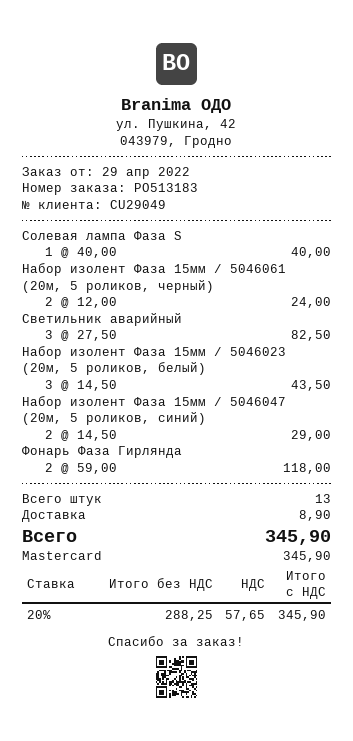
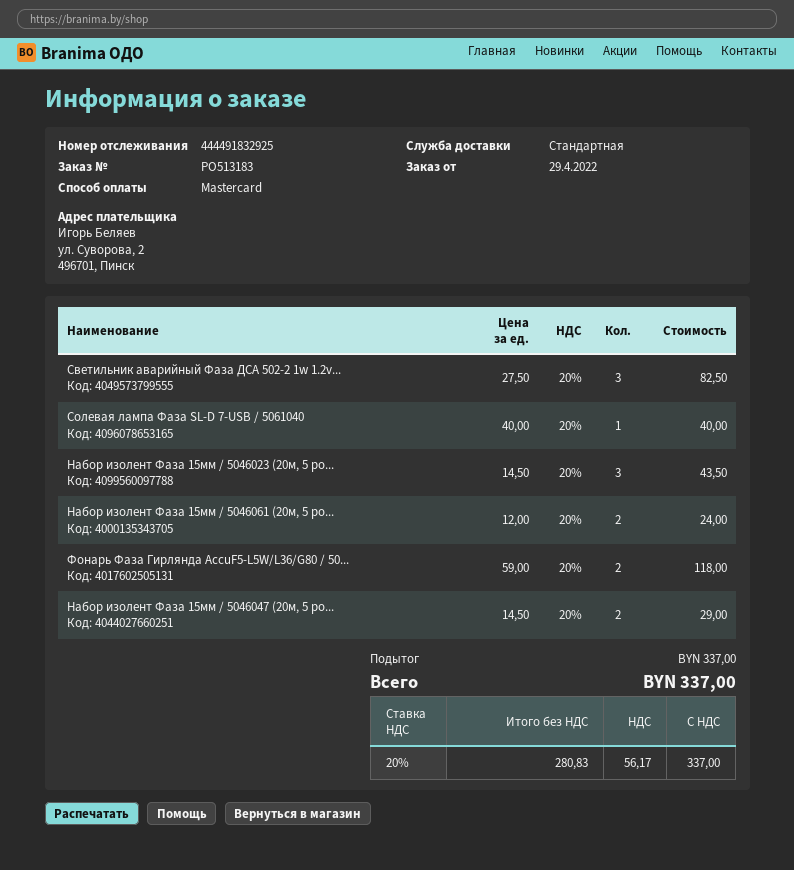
shipping: 8.90 -> none
net: 288.25 -> 280.83
tax: 20% = 57.65 -> 20% = 56.17
total: 345.90 -> 337.00

